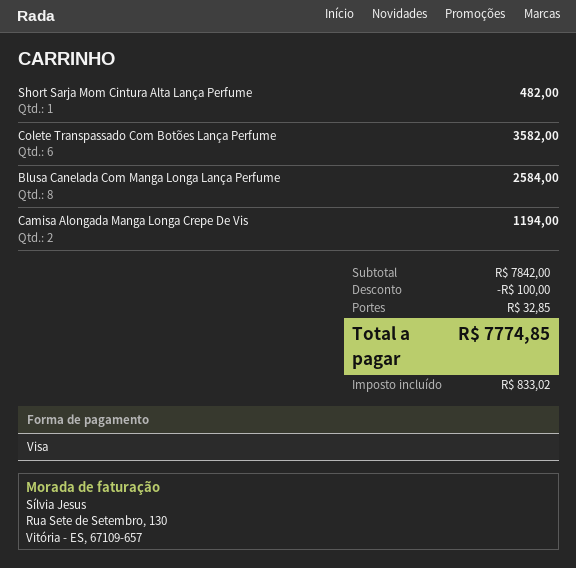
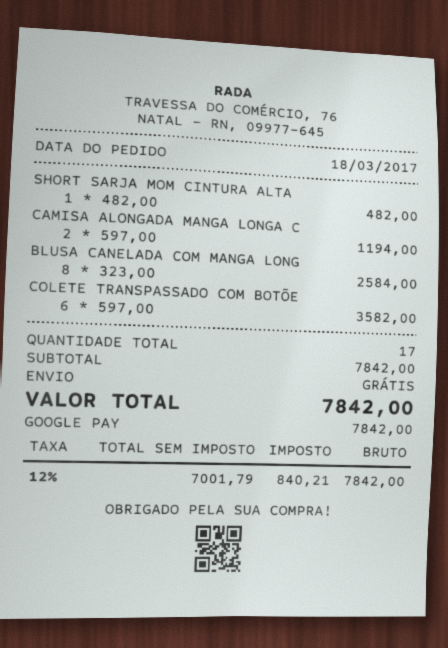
payment method: Visa -> Google Pay
discount: 100.00 -> none
shipping: 32.85 -> 0.00
tax: 833.02 -> 840.21
total: 7774.85 -> 7842.00

